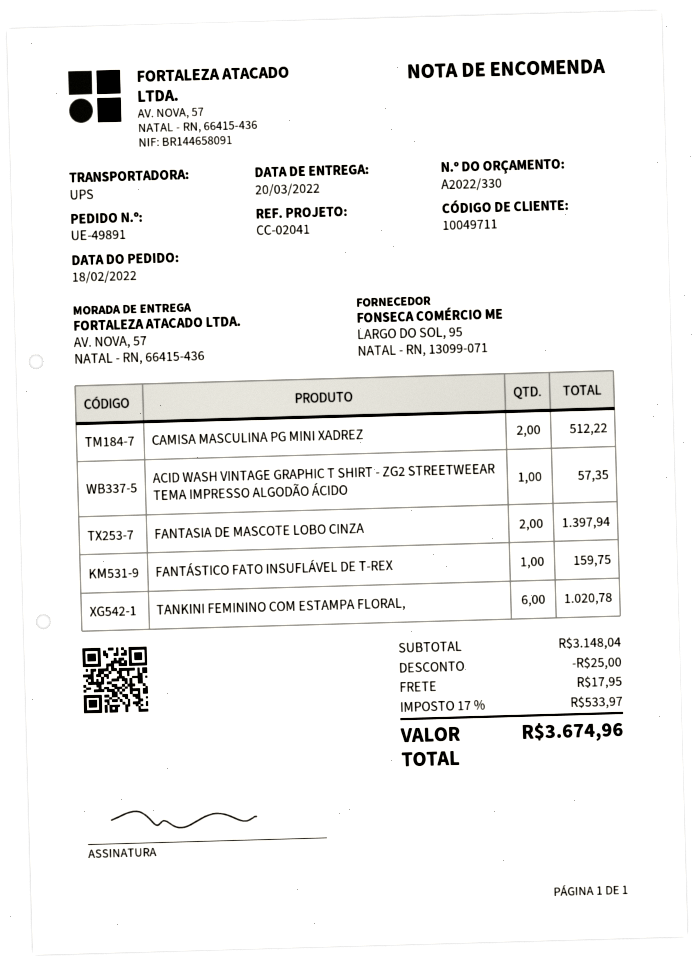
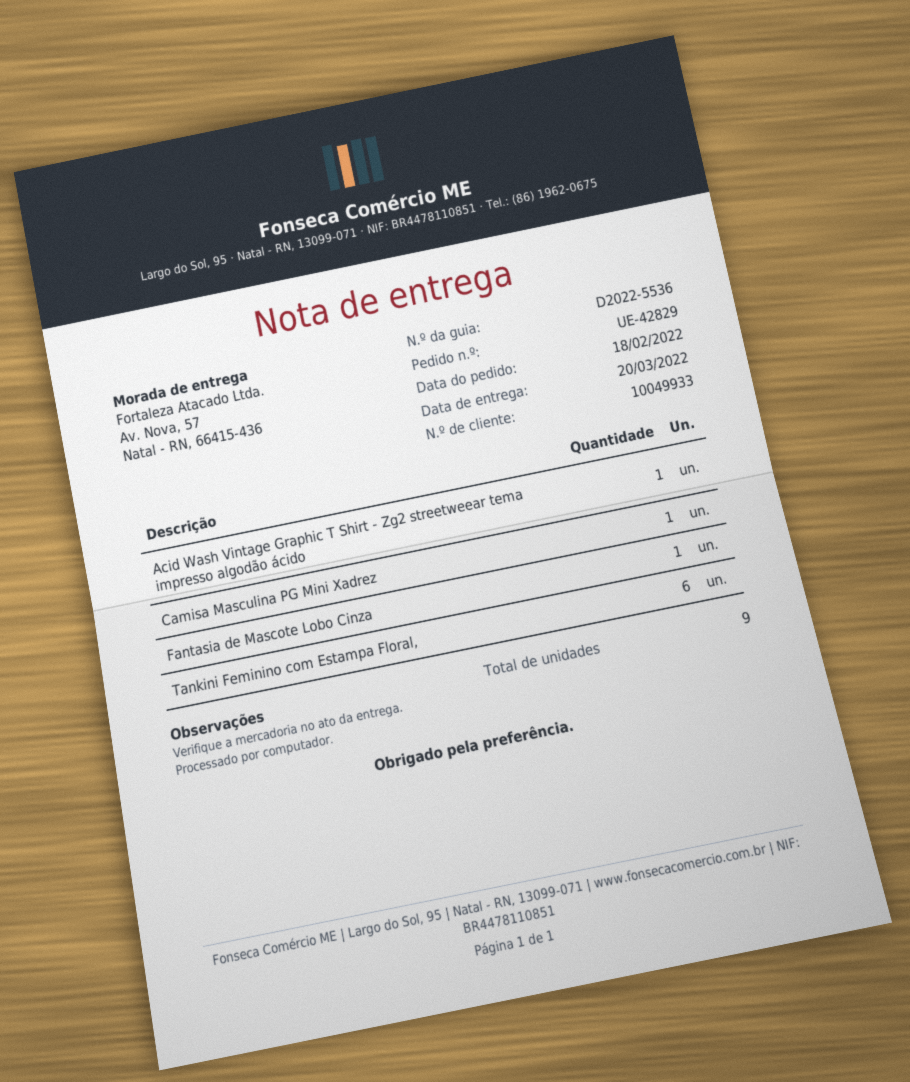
order number: UE-49891 -> UE-42829
customer number: 10049711 -> 10049933
CAMISA MASCULINA PG MINI XADREZ: 2 -> 1
FANTASIA DE MASCOTE LOBO CINZA: 2 -> 1
FANTÁSTICO FATO INSUFLÁVEL DE T-REX: 1 -> none

